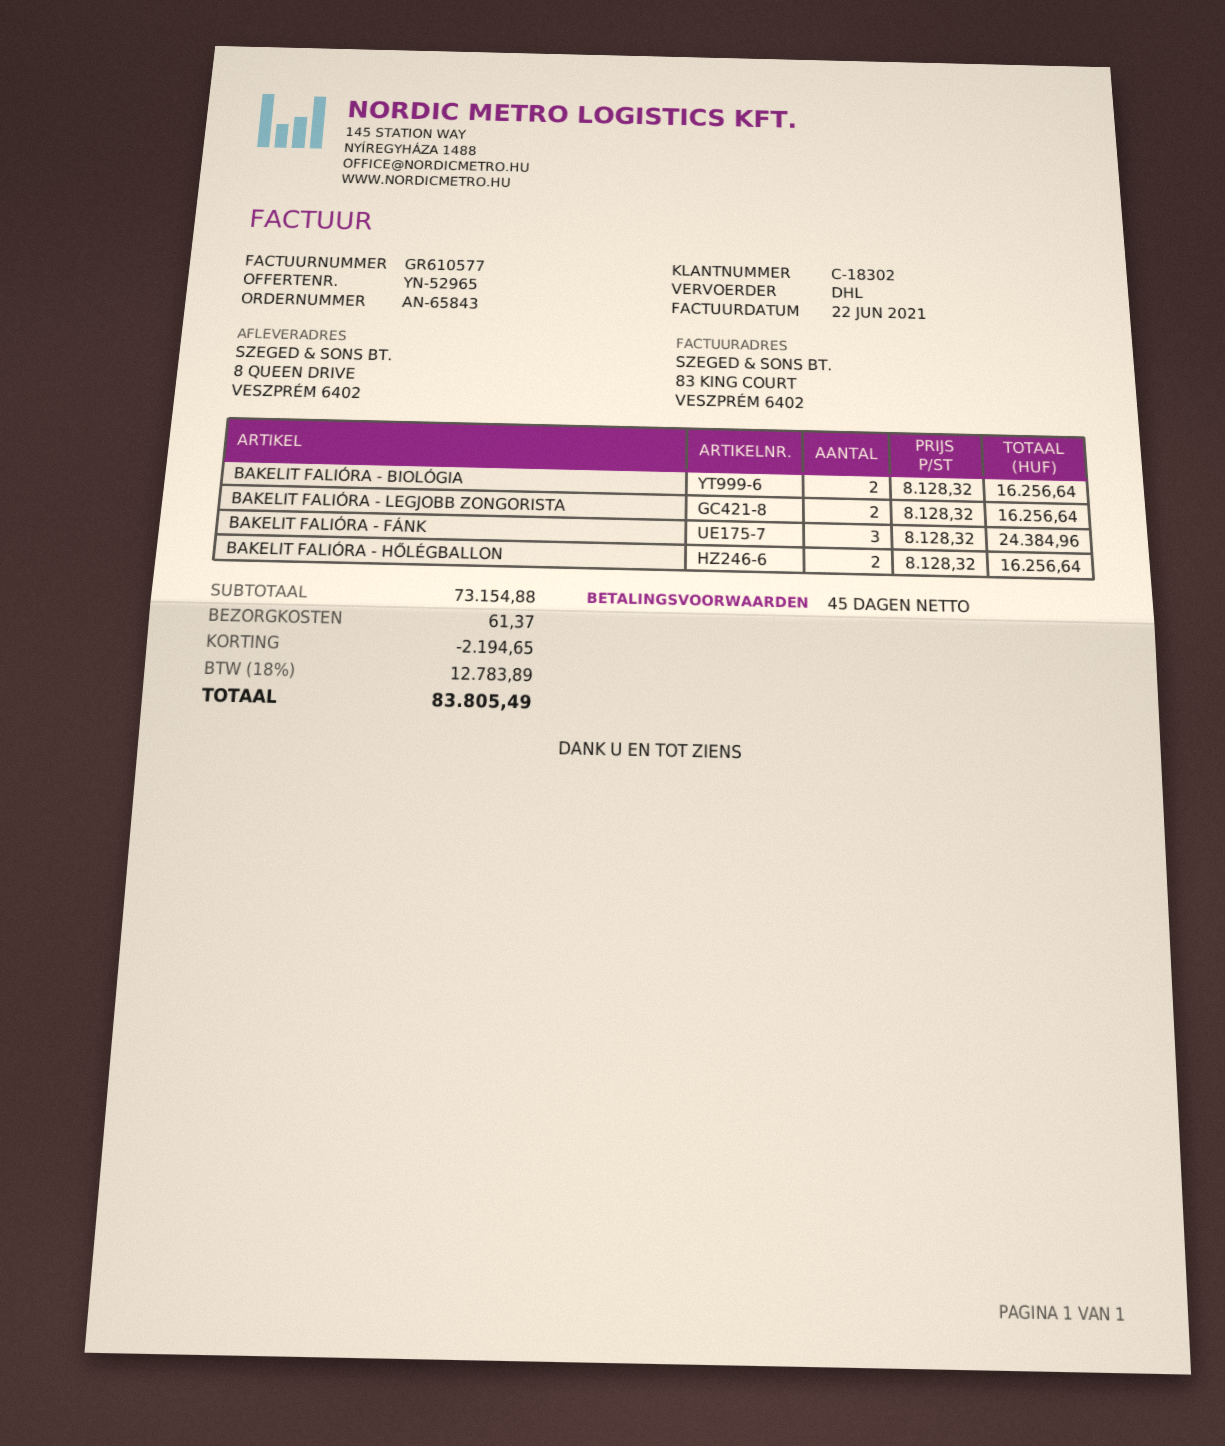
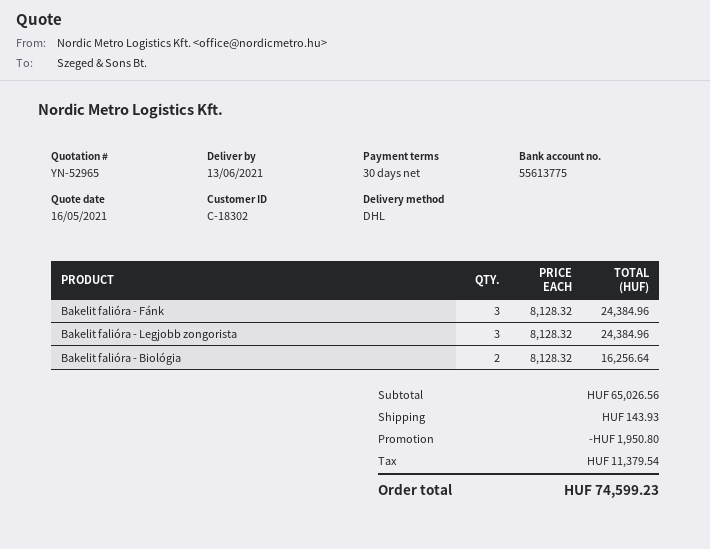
payment terms: 45 days -> 30 days
BAKELIT FALIÓRA - LEGJOBB ZONGORISTA: 2 x 8128.32 = 16256.64 -> 3 x 8128.32 = 24384.96
BAKELIT FALIÓRA - HŐLÉGBALLON: 2 x 8128.32 = 16256.64 -> none
subtotal: 73154.88 -> 65026.56
discount: 2194.65 -> 1950.80
shipping: 61.37 -> 143.93
tax: 12783.89 -> 11379.54
total: 83805.49 -> 74599.23

